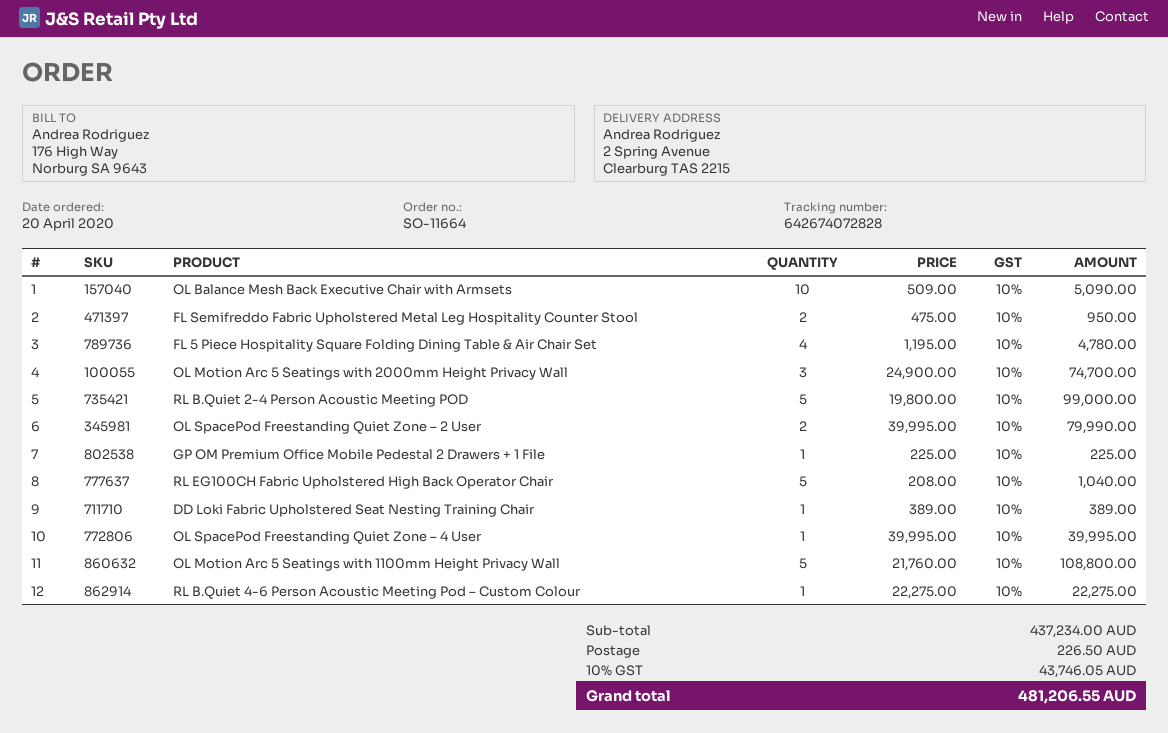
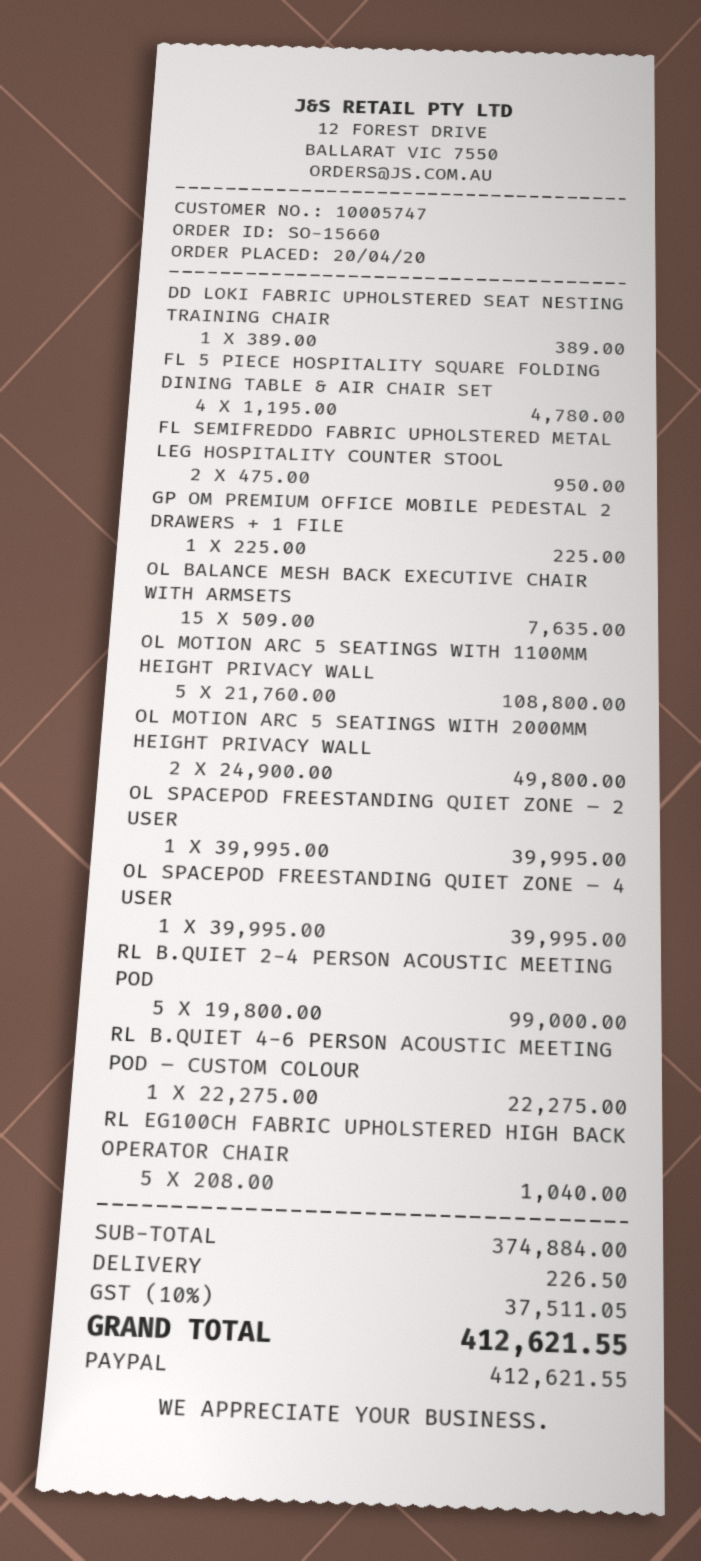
order number: SO-11664 -> SO-15660
OL Balance Mesh Back Executive Chair with Armsets: 10 x 509.00 = 5090.00 -> 15 x 509.00 = 7635.00
OL Motion Arc 5 Seatings with 2000mm Height Privacy Wall: 3 x 24900.00 = 74700.00 -> 2 x 24900.00 = 49800.00
OL SpacePod Freestanding Quiet Zone – 2 User: 2 x 39995.00 = 79990.00 -> 1 x 39995.00 = 39995.00
subtotal: 437234.00 -> 374884.00
tax: 10% = 43746.05 -> 10% = 37511.05
total: 481206.55 -> 412621.55

